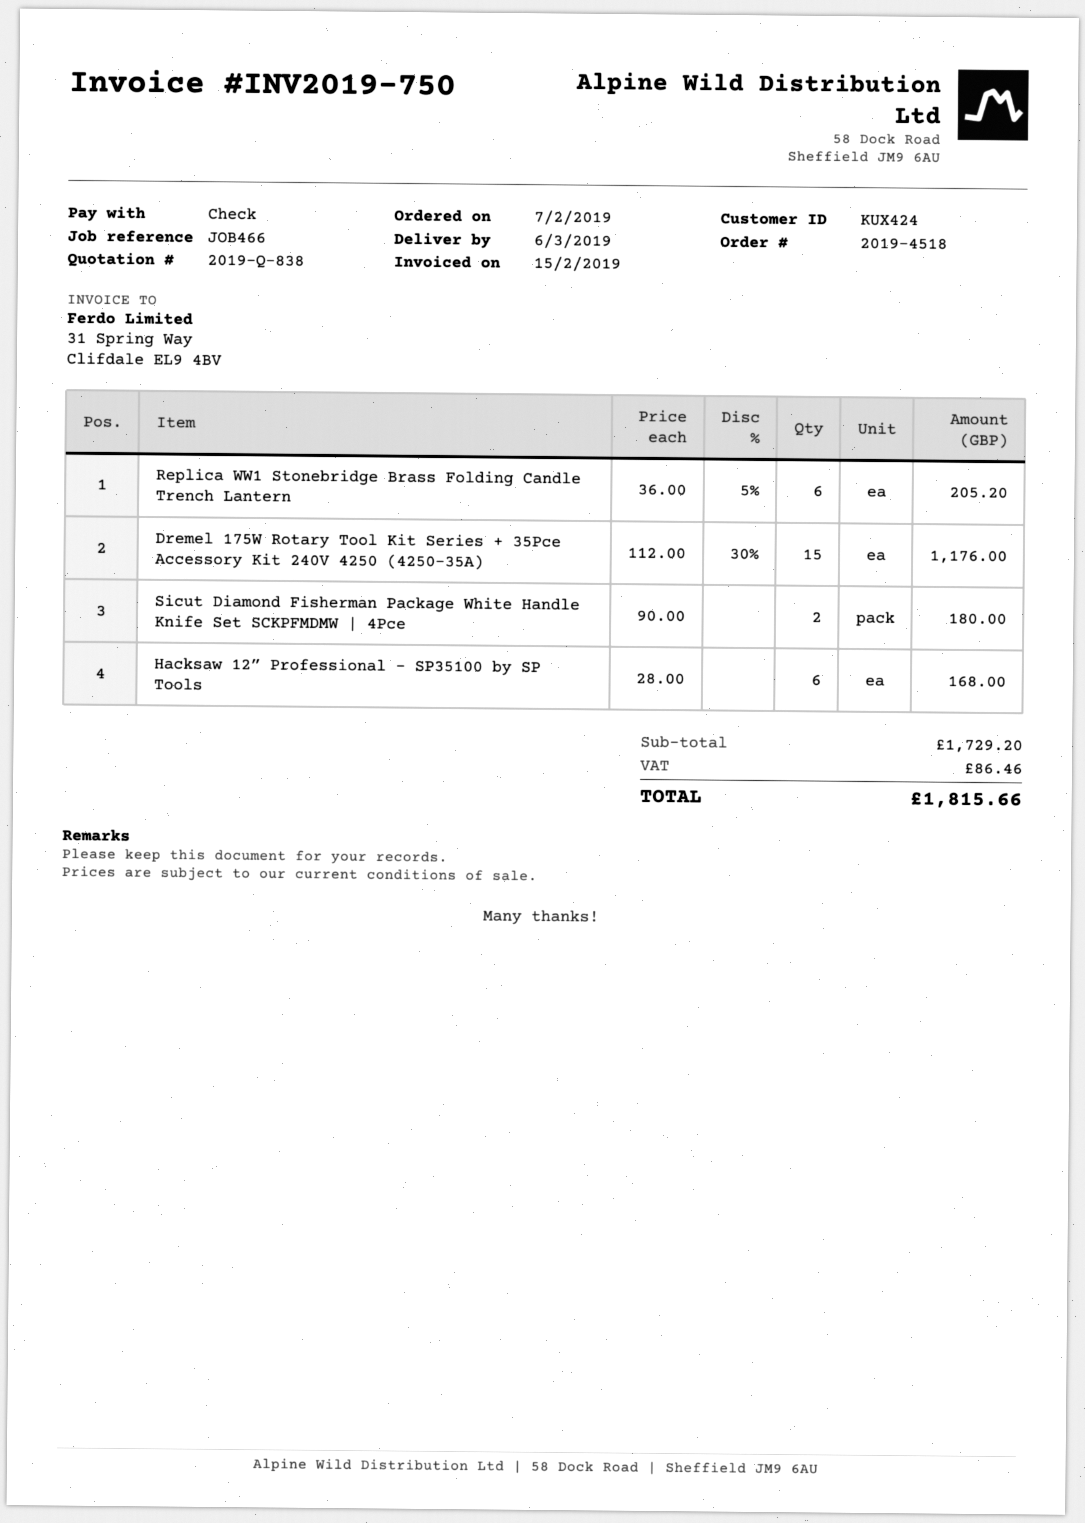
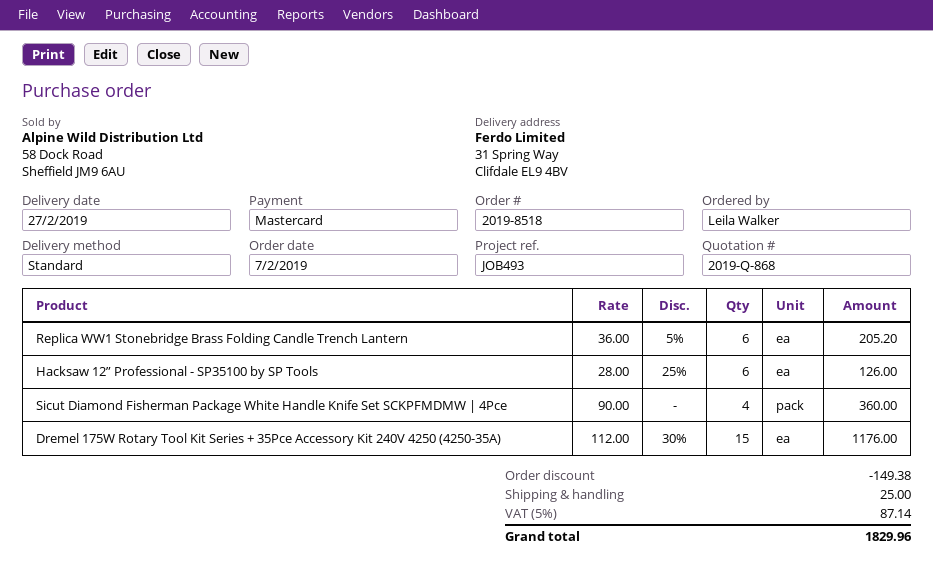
quote number: 2019-Q-838 -> 2019-Q-868
order number: 2019-4518 -> 2019-8518
delivery date: 2019-03-06 -> 2019-02-27
reference: JOB466 -> JOB493
payment method: cheque -> Mastercard
Sicut Diamond Fisherman Package White Handle Knife Set SCKPFMDMW | 4Pce: 2 x 90.00 = 180.00 -> 4 x 90.00 = 360.00
Hacksaw 12” Professional - SP35100 by SP Tools: 6 x 28.00 = 168.00 -> 6 x 28.00 - 25% = 126.00
discount: none -> 149.38
shipping: none -> 25.00
tax: 86.46 -> 87.14
total: 1815.66 -> 1829.96

